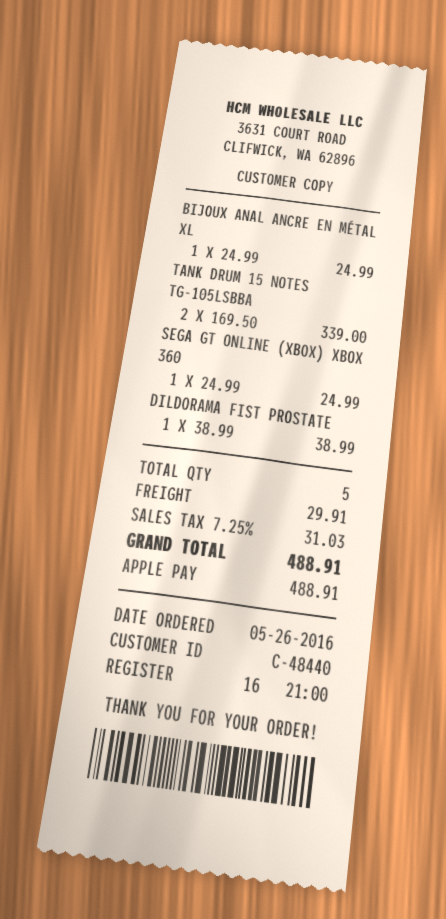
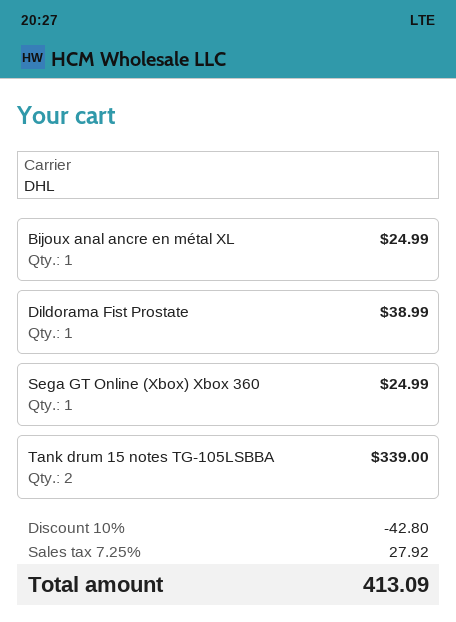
discount: none -> 10% = 42.80
shipping: 29.91 -> none
tax: 7.25% = 31.03 -> 7.25% = 27.92
total: 488.91 -> 413.09

